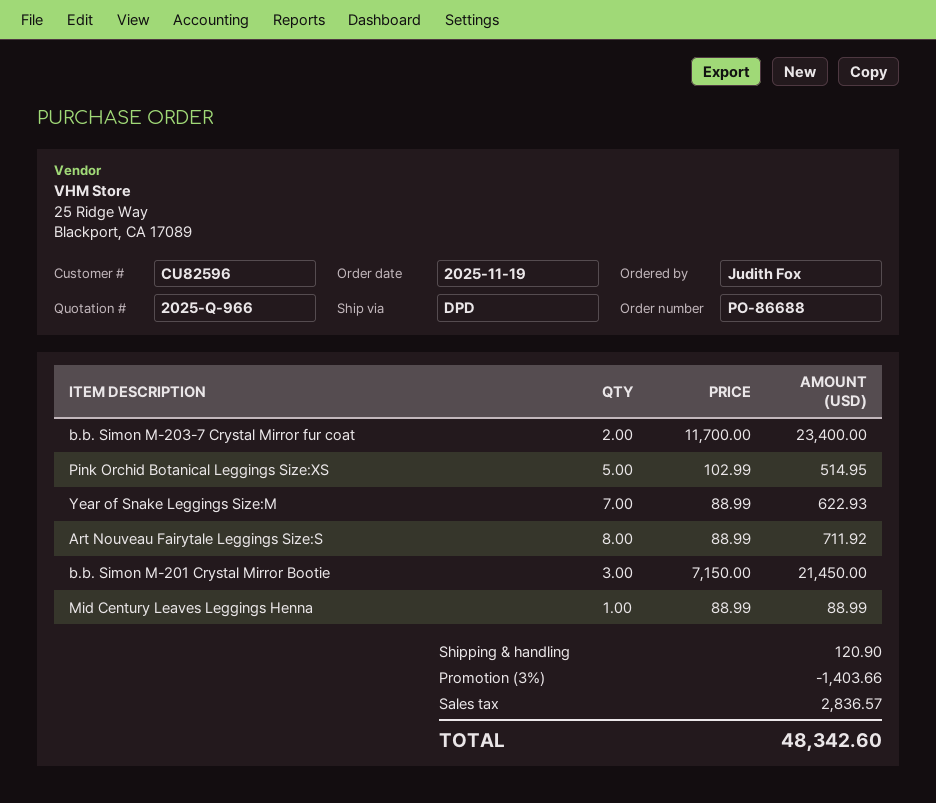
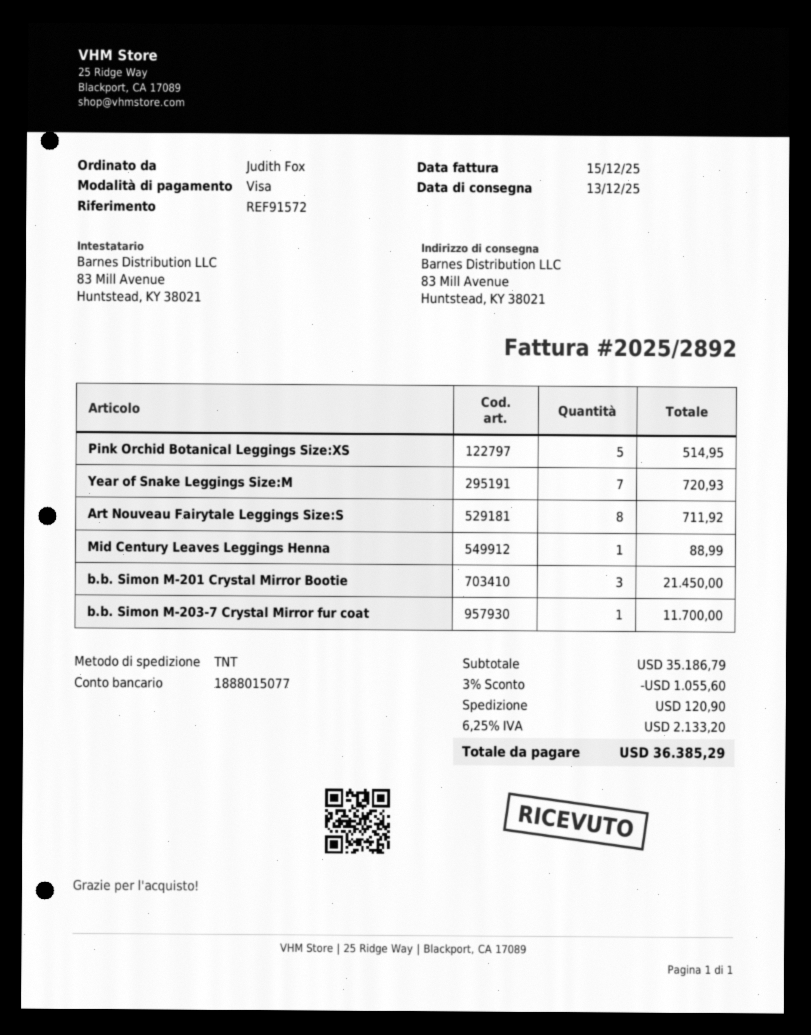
shipping method: DPD -> TNT
b.b. Simon M-203-7 Crystal Mirror fur coat: 2 for 23400.00 -> 1 for 11700.00
Year of Snake Leggings Size:M: 7 for 622.93 -> 7 for 720.93
discount: 3% = 1403.66 -> 3% = 1055.60
tax: 2836.57 -> 2133.20
total: 48342.60 -> 36385.29

